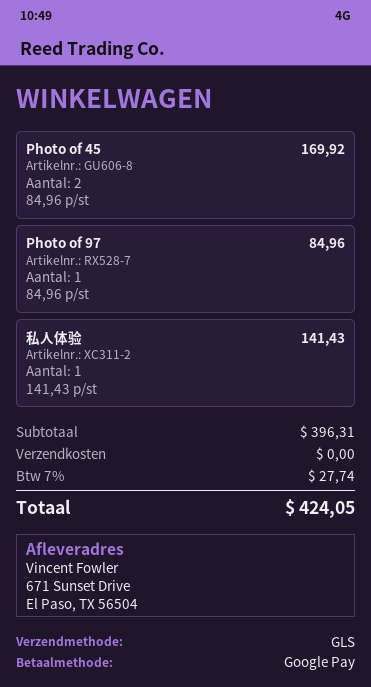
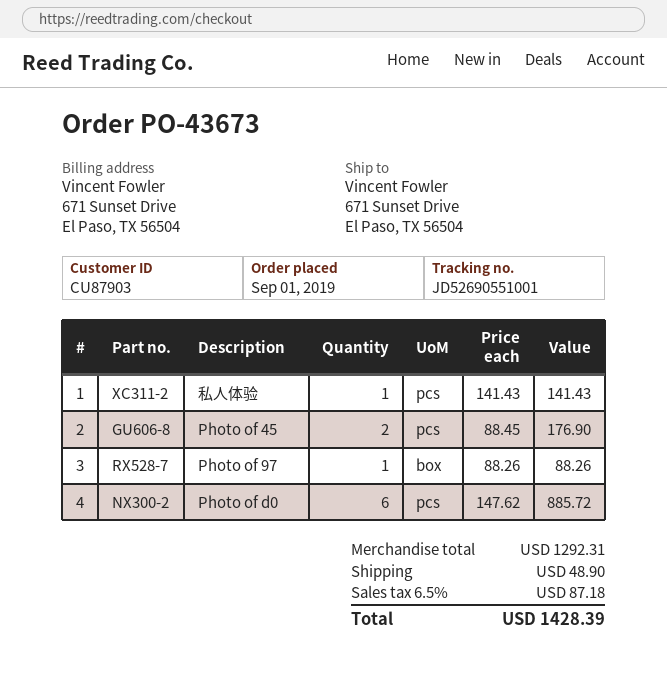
Photo of 45: 2 x 84.96 = 169.92 -> 2 x 88.45 = 176.90
Photo of 97: 1 x 84.96 = 84.96 -> 1 x 88.26 = 88.26
Photo of d0: none -> 6 x 147.62 = 885.72
subtotal: 396.31 -> 1292.31
shipping: 0.00 -> 48.90
tax: 7% = 27.74 -> 6.5% = 87.18
total: 424.05 -> 1428.39

